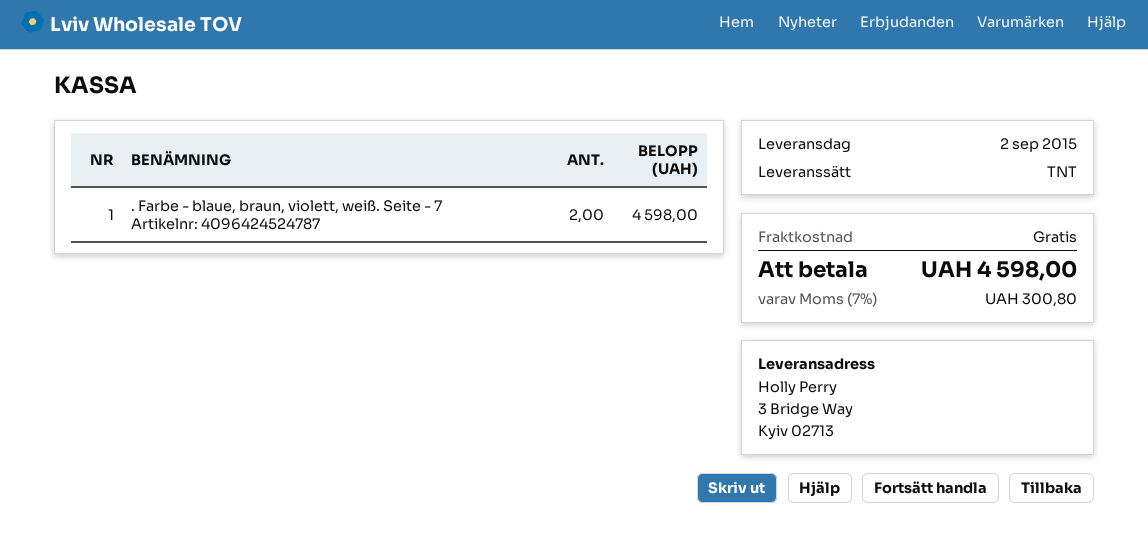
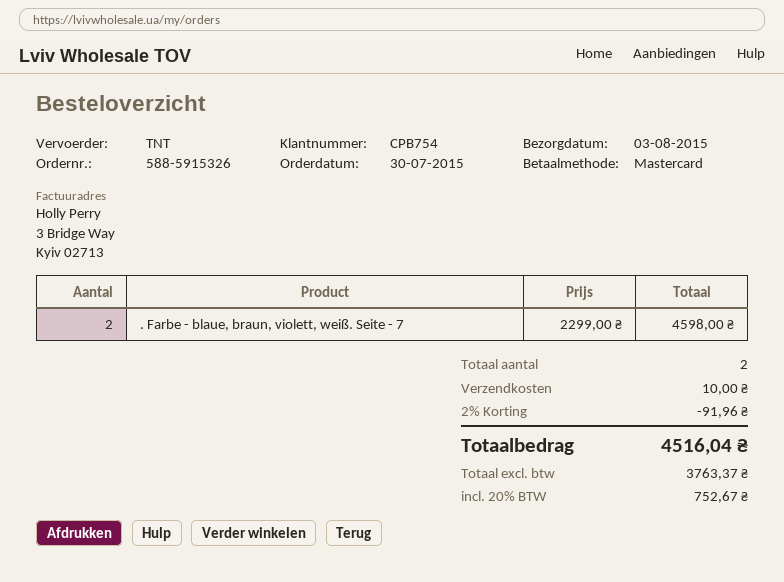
delivery date: 2015-09-02 -> 2015-08-03
discount: none -> 2% = 91.96
shipping: 0.00 -> 10.00
tax: 7% = 300.80 -> 20% = 752.67
total: 4598.00 -> 4516.04

